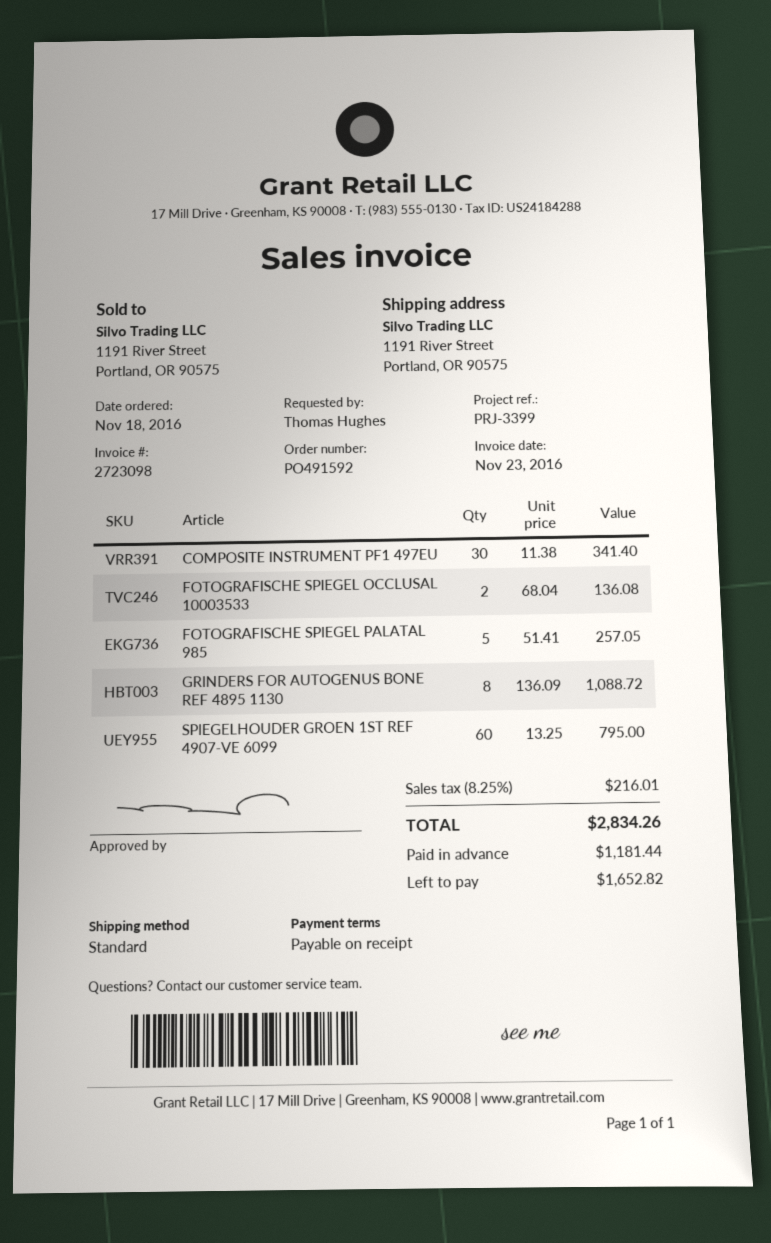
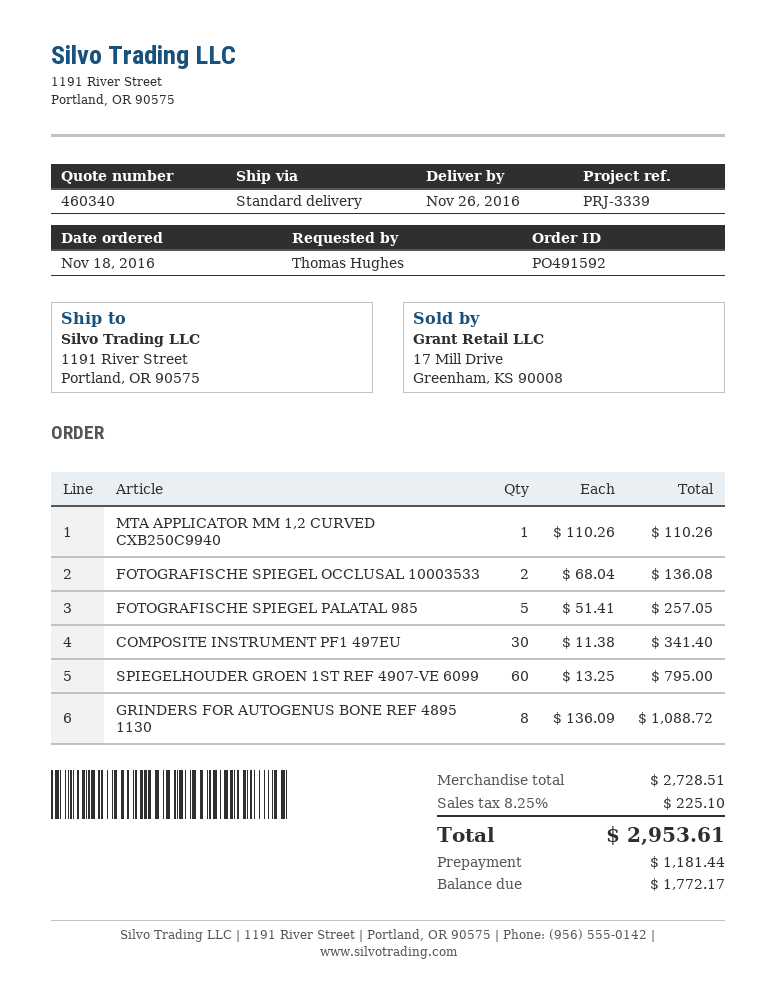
reference: PRJ-3399 -> PRJ-3339
MTA APPLICATOR MM 1,2 CURVED CXB250C9940: none -> 1 x 110.26 = 110.26
tax: 8.25% = 216.01 -> 8.25% = 225.10
total: 2834.26 -> 2953.61
balance: 1652.82 -> 1772.17

